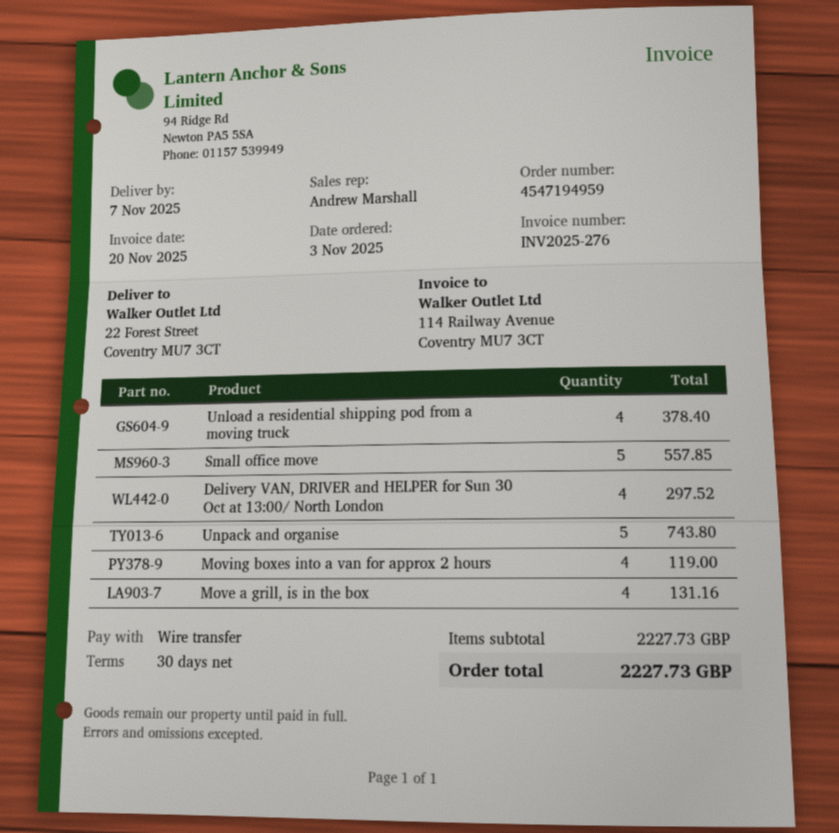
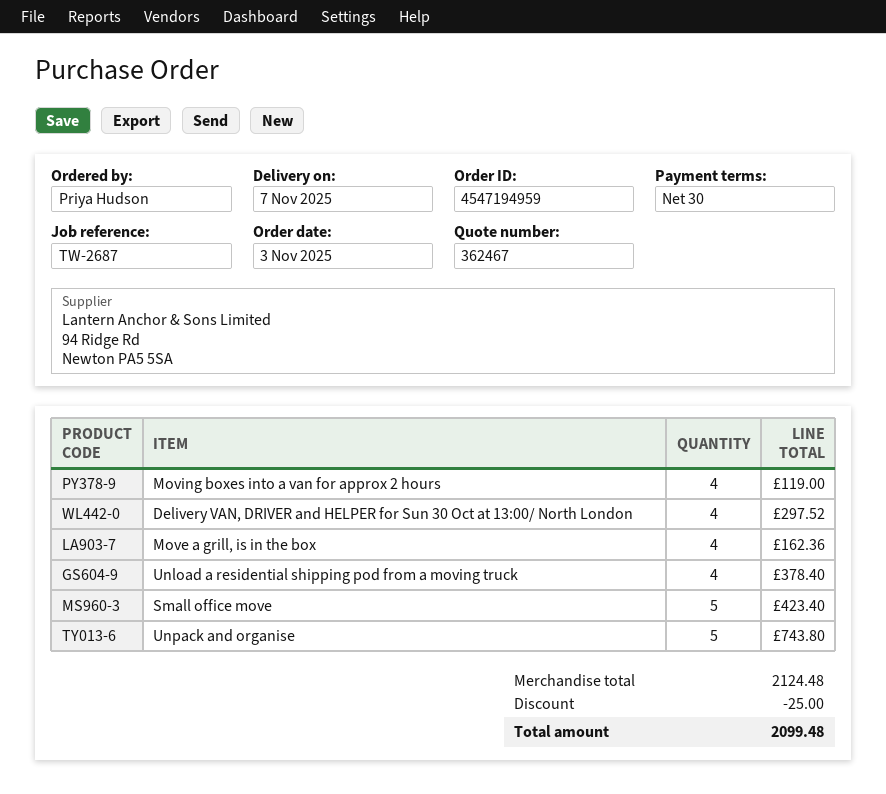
Small office move: 5 for 557.85 -> 5 for 423.40
Move a grill, is in the box: 4 for 131.16 -> 4 for 162.36
subtotal: 2227.73 -> 2124.48
discount: none -> 25.00
total: 2227.73 -> 2099.48

